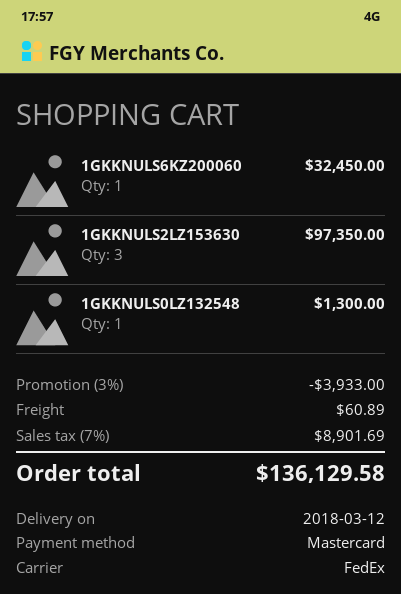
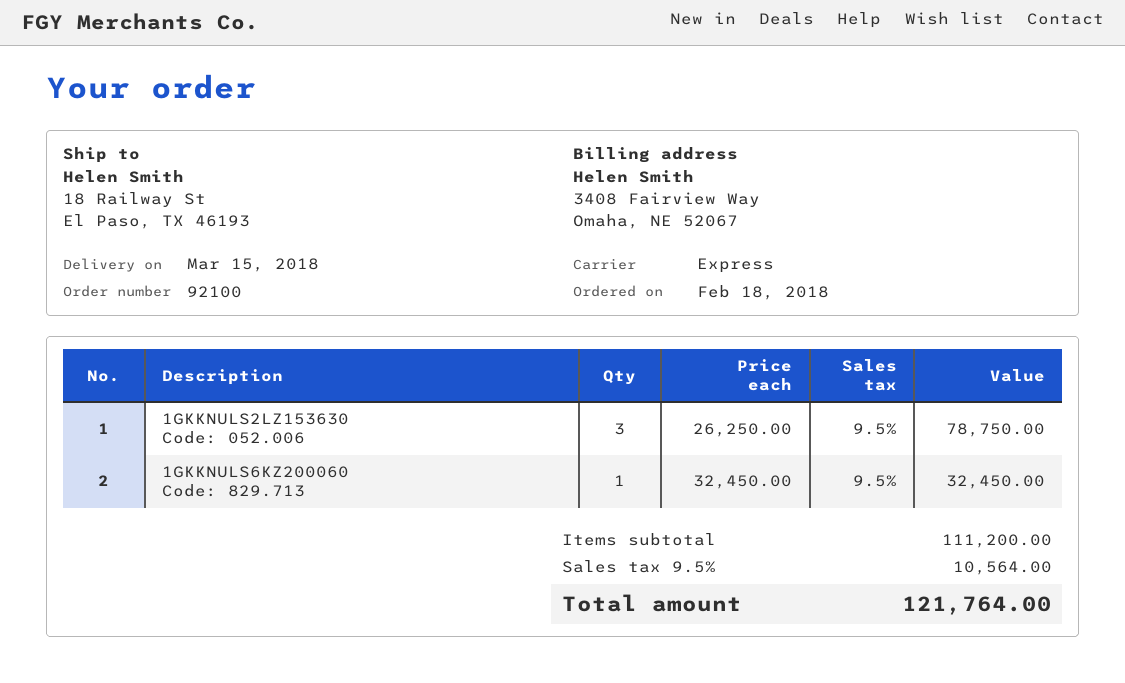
delivery date: 2018-03-12 -> 2018-03-15
shipping method: FedEx -> express
1GKKNULS2LZ153630: 3 for 97350.00 -> 3 for 78750.00
1GKKNULS0LZ132548: 1 for 1300.00 -> none
discount: 3% = 3933.00 -> none
shipping: 60.89 -> none
tax: 7% = 8901.69 -> 9.5% = 10564.00
total: 136129.58 -> 121764.00

